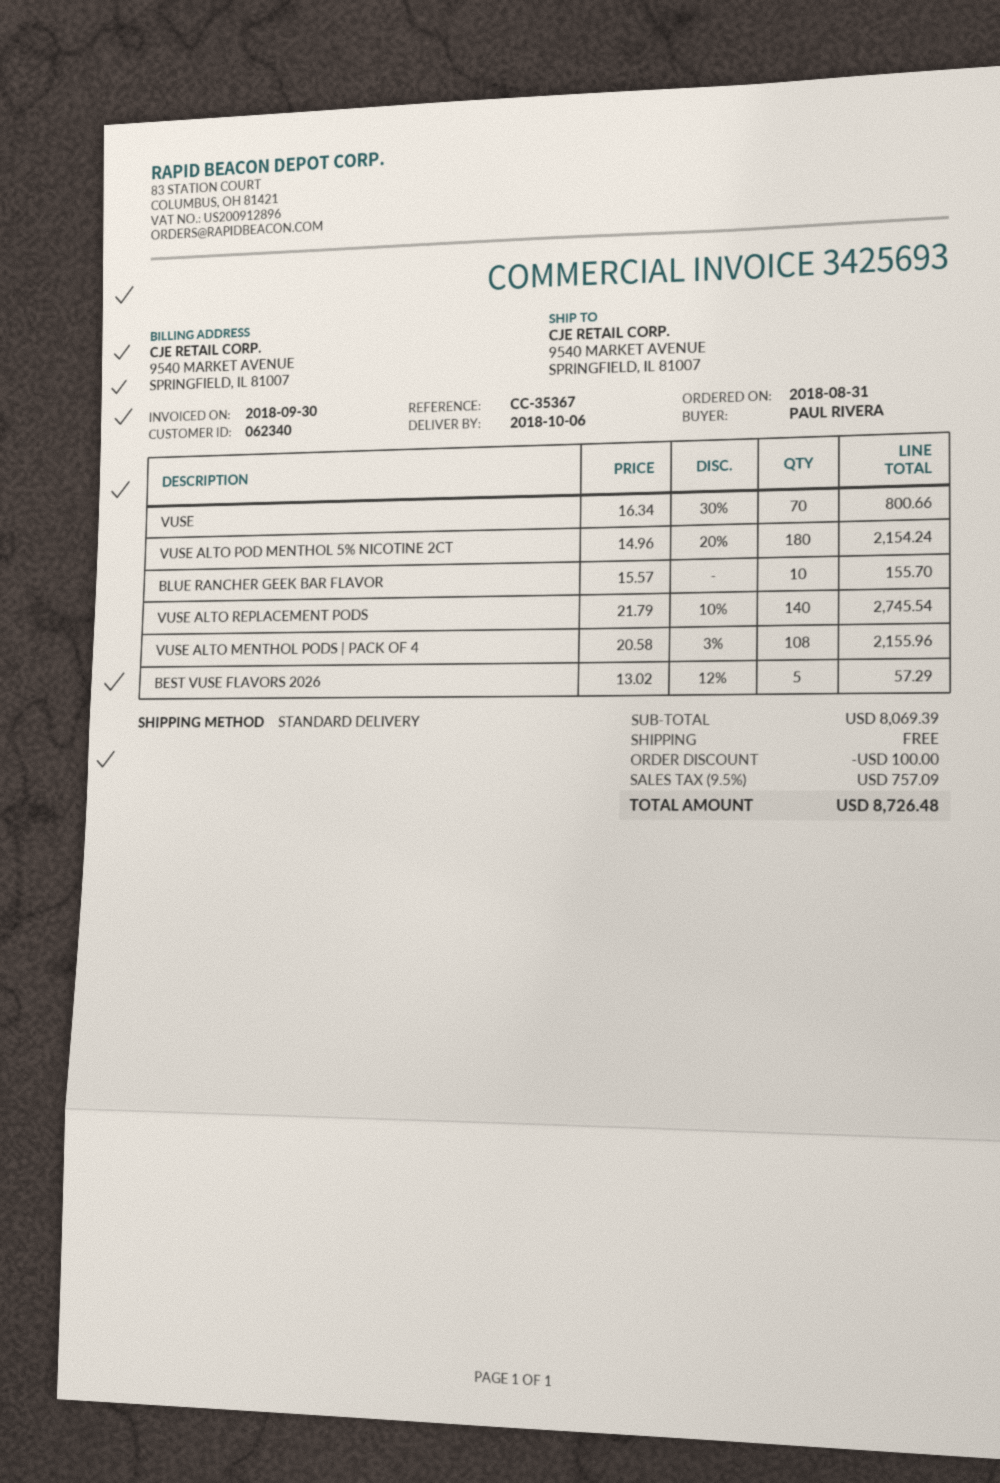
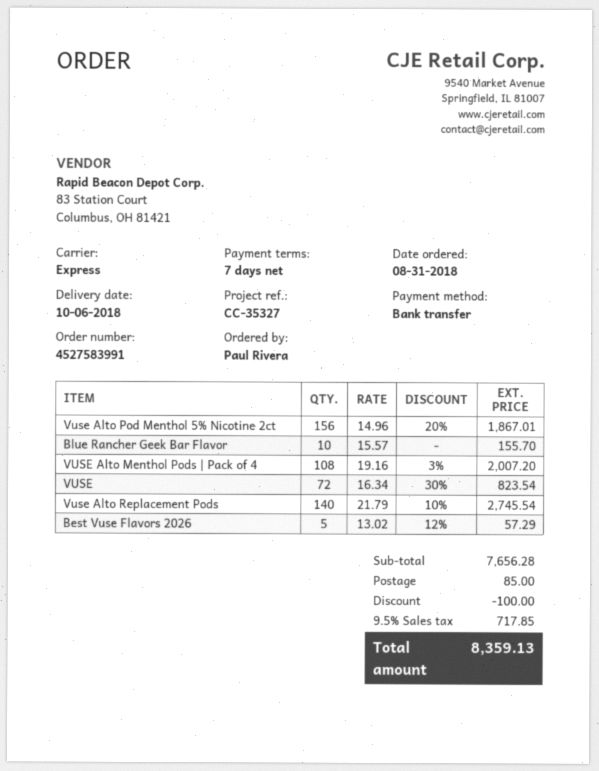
reference: CC-35367 -> CC-35327
shipping method: standard -> express
VUSE: 70 x 16.34 - 30% = 800.66 -> 72 x 16.34 - 30% = 823.54
VUSE ALTO POD MENTHOL 5% NICOTINE 2CT: 180 x 14.96 - 20% = 2154.24 -> 156 x 14.96 - 20% = 1867.01
VUSE ALTO MENTHOL PODS | PACK OF 4: 108 x 20.58 - 3% = 2155.96 -> 108 x 19.16 - 3% = 2007.20
subtotal: 8069.39 -> 7656.28
shipping: 0.00 -> 85.00
tax: 9.5% = 757.09 -> 9.5% = 717.85
total: 8726.48 -> 8359.13

